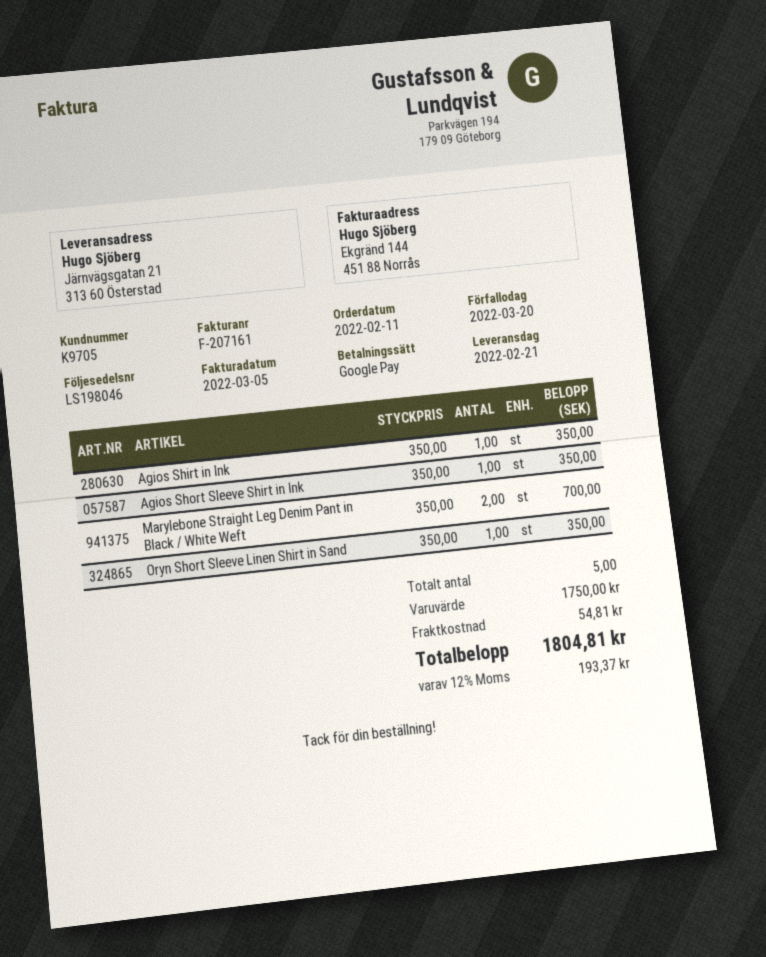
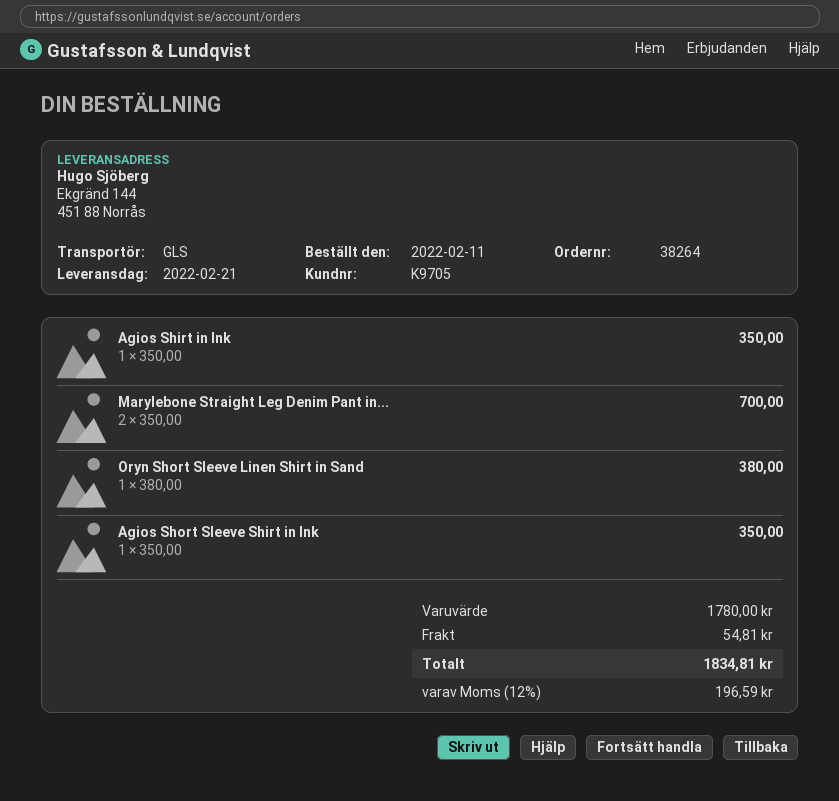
ship to: Järnvägsgatan 21, 313 60 Österstad -> Ekgränd 144, 451 88 Norrås
Oryn Short Sleeve Linen Shirt in Sand: 1 x 350.00 = 350.00 -> 1 x 380.00 = 380.00
subtotal: 1750.00 -> 1780.00
tax: 12% = 193.37 -> 12% = 196.59
total: 1804.81 -> 1834.81

